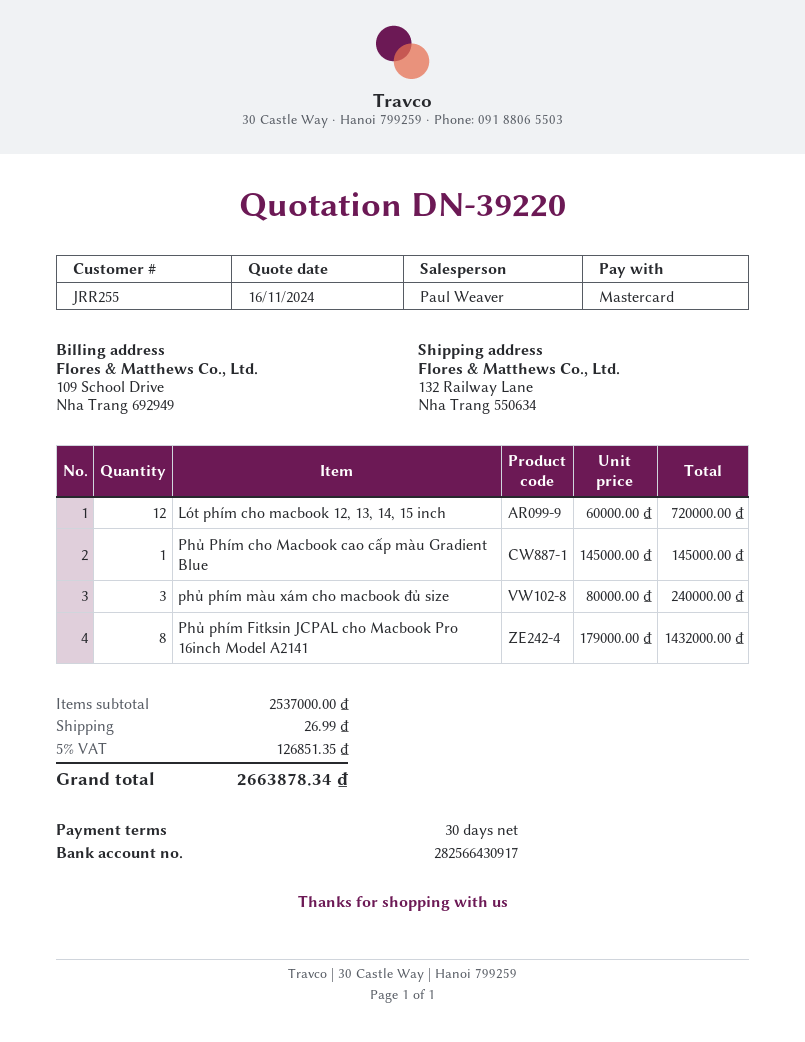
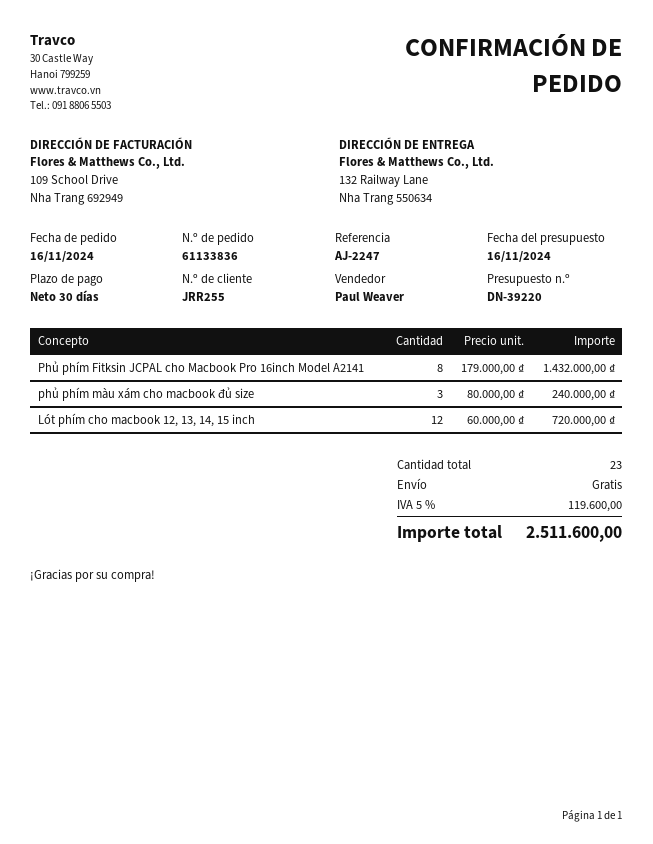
Phủ Phím cho Macbook cao cấp màu Gradient Blue: 1 x 145000.00 = 145000.00 -> none
shipping: 26.99 -> 0.00
tax: 5% = 126851.35 -> 5% = 119600.00
total: 2663878.34 -> 2511600.00

